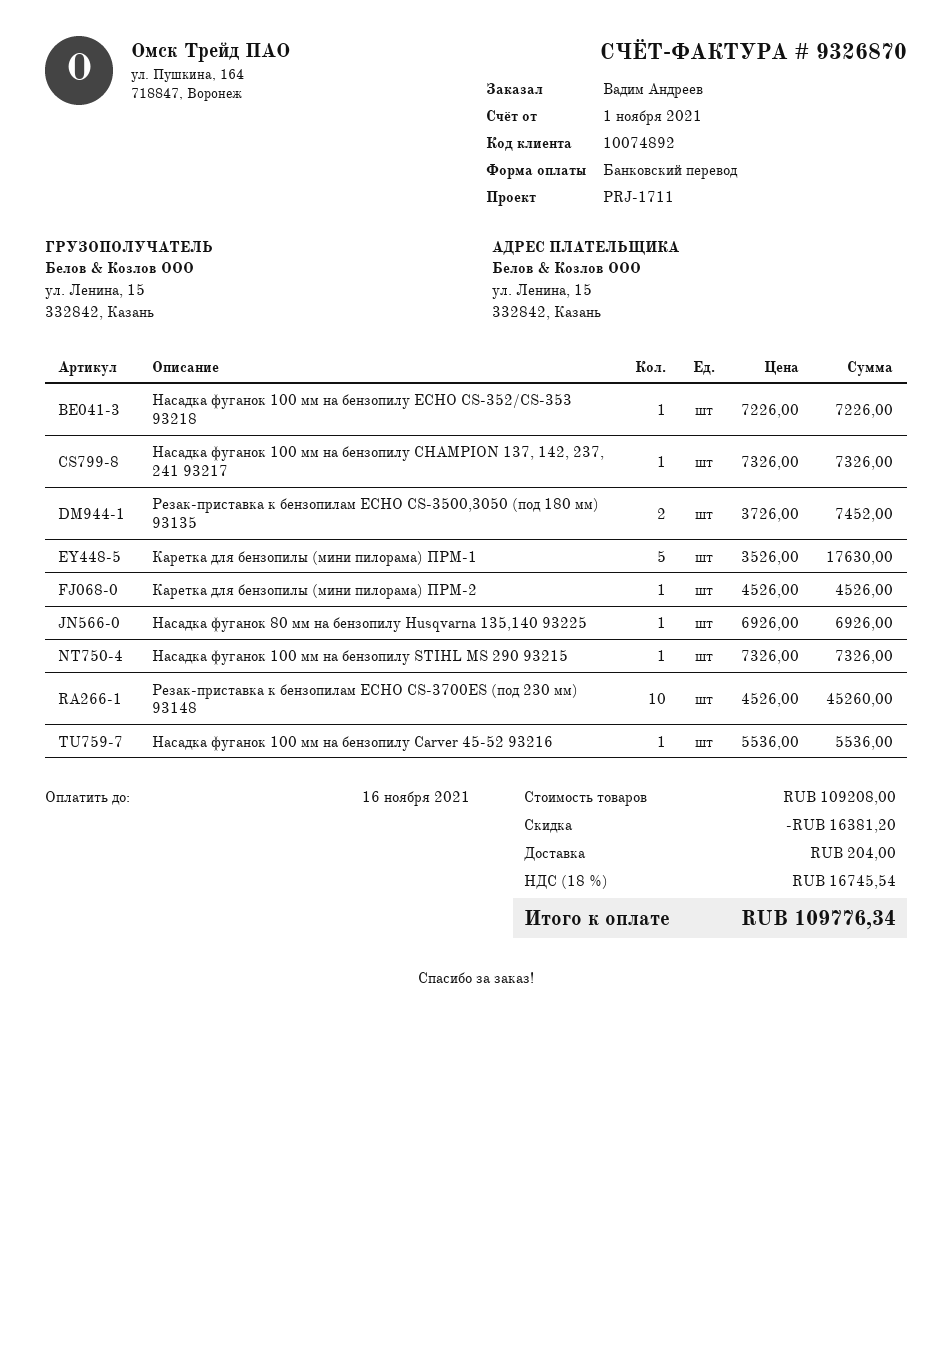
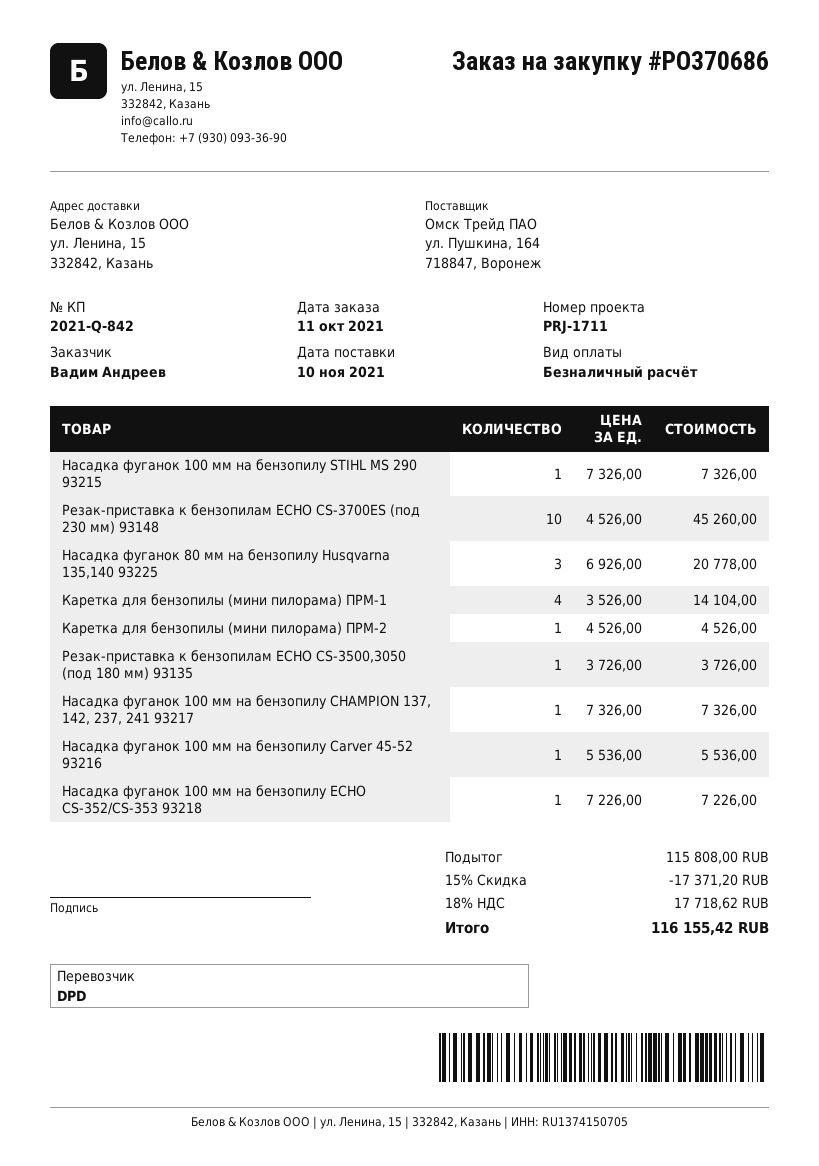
Резак-приставка к бензопилам ECHO CS-3500,3050 (под 180 мм) 93135: 2 x 3726.00 = 7452.00 -> 1 x 3726.00 = 3726.00
Каретка для бензопилы (мини пилорама) ПРМ-1: 5 x 3526.00 = 17630.00 -> 4 x 3526.00 = 14104.00
Насадка фуганок 80 мм на бензопилу Husqvarna 135,140 93225: 1 x 6926.00 = 6926.00 -> 3 x 6926.00 = 20778.00
subtotal: 109208.00 -> 115808.00
discount: 16381.20 -> 17371.20
shipping: 204.00 -> none
tax: 18% = 16745.54 -> 18% = 17718.62
total: 109776.34 -> 116155.42

